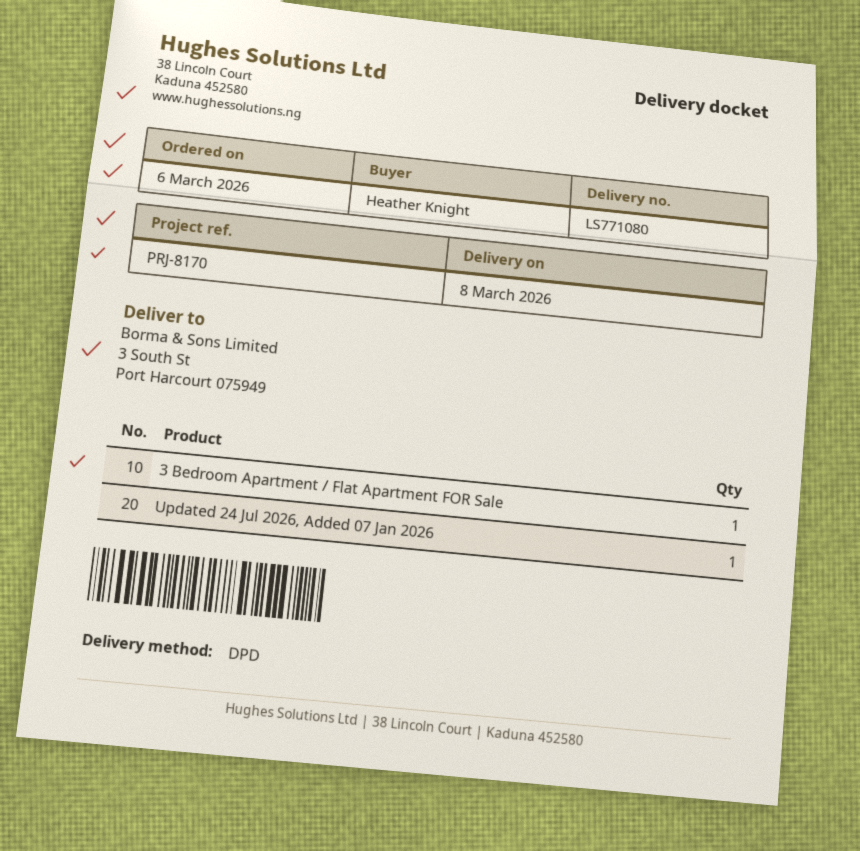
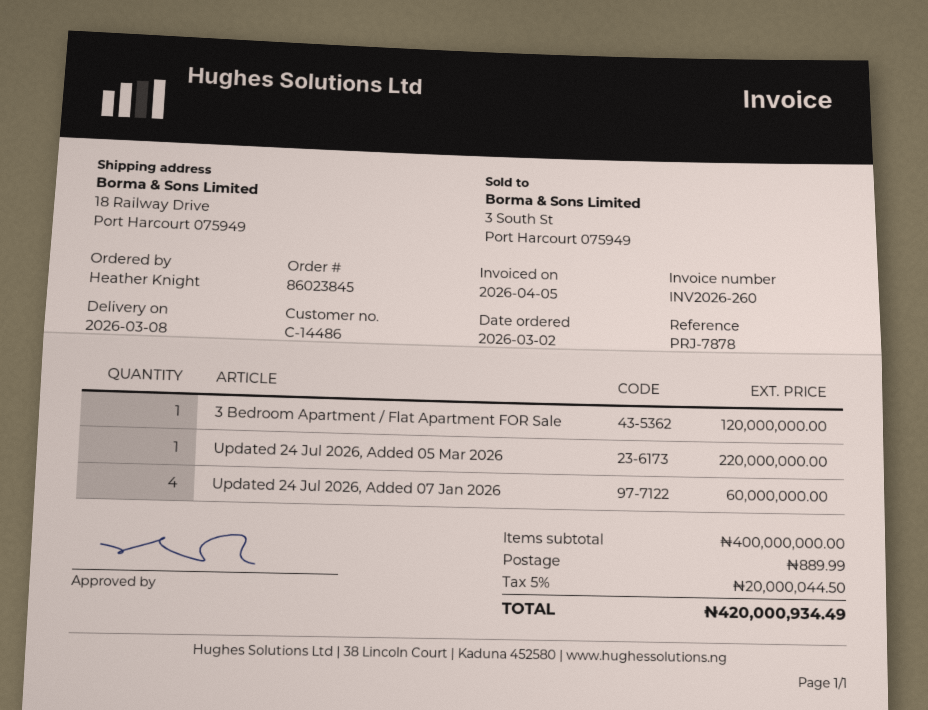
order date: 2026-03-06 -> 2026-03-02
reference: PRJ-8170 -> PRJ-7878
ship to: 3 South St, Port Harcourt 075949 -> 18 Railway Drive, Port Harcourt 075949
Updated 24 Jul 2026, Added 07 Jan 2026: 1 -> 4
Updated 24 Jul 2026, Added 05 Mar 2026: none -> 1

